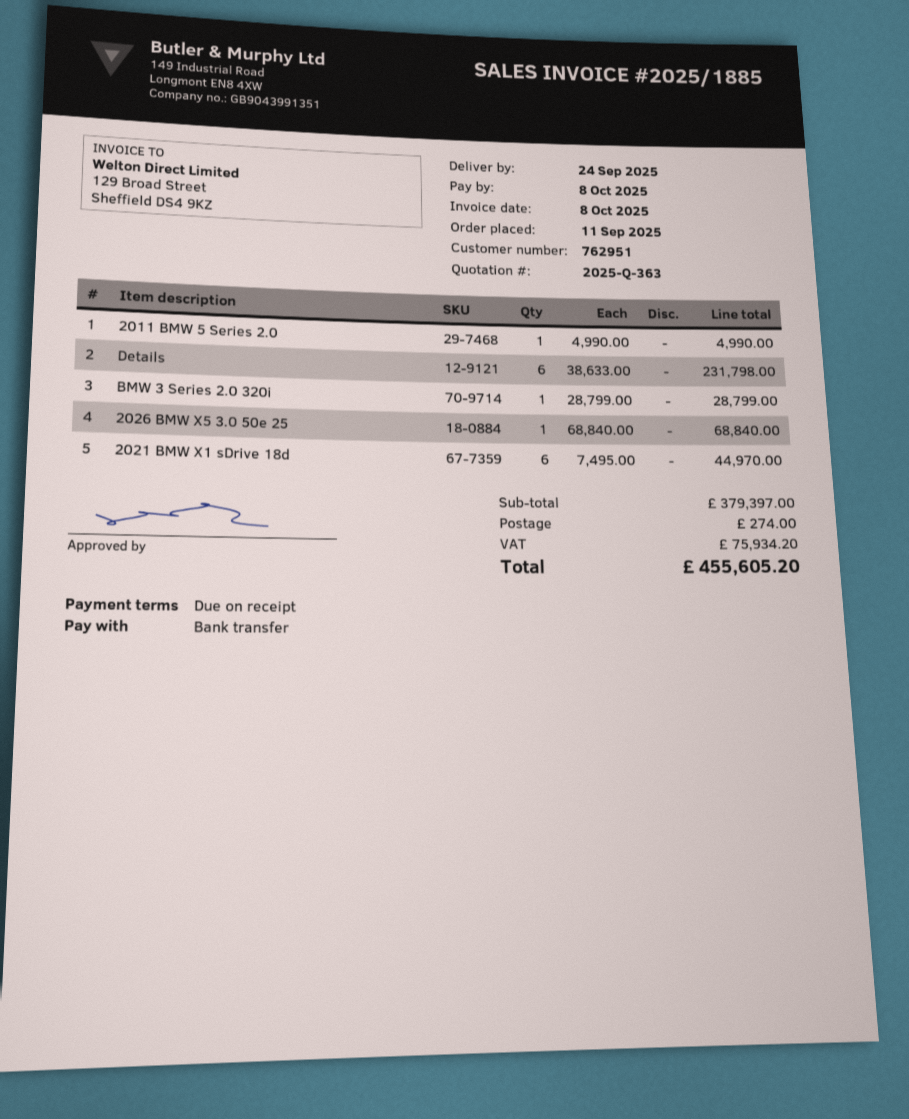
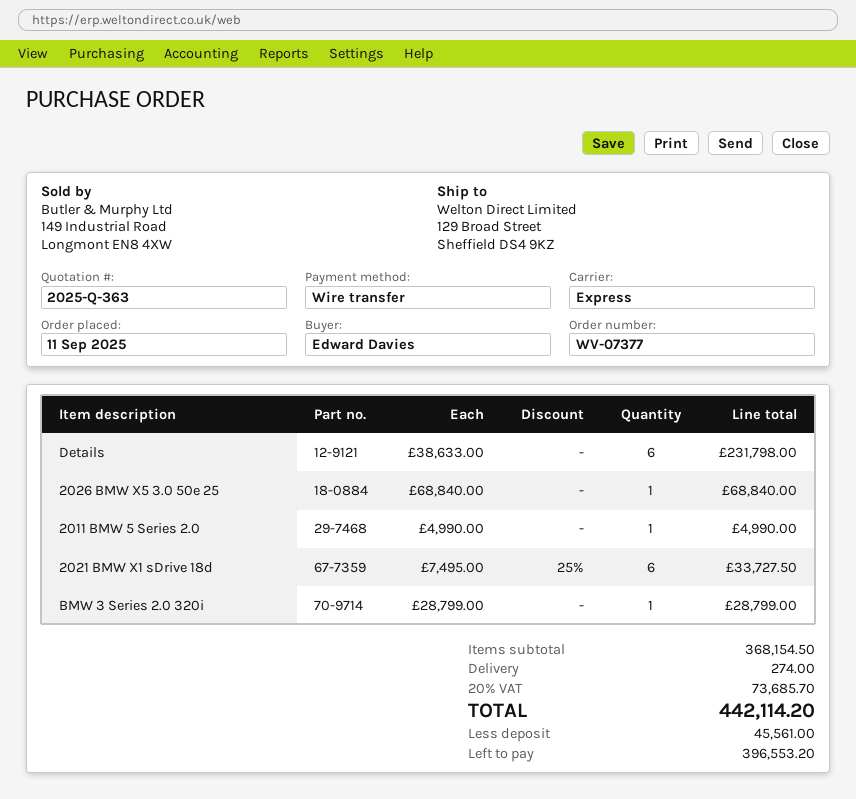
2021 BMW X1 sDrive 18d: 6 x 7495.00 = 44970.00 -> 6 x 7495.00 - 25% = 33727.50
subtotal: 379397.00 -> 368154.50
tax: 75934.20 -> 73685.70
total: 455605.20 -> 442114.20

